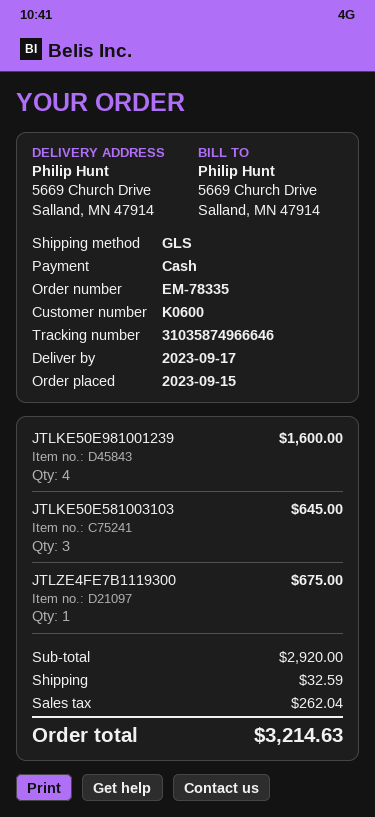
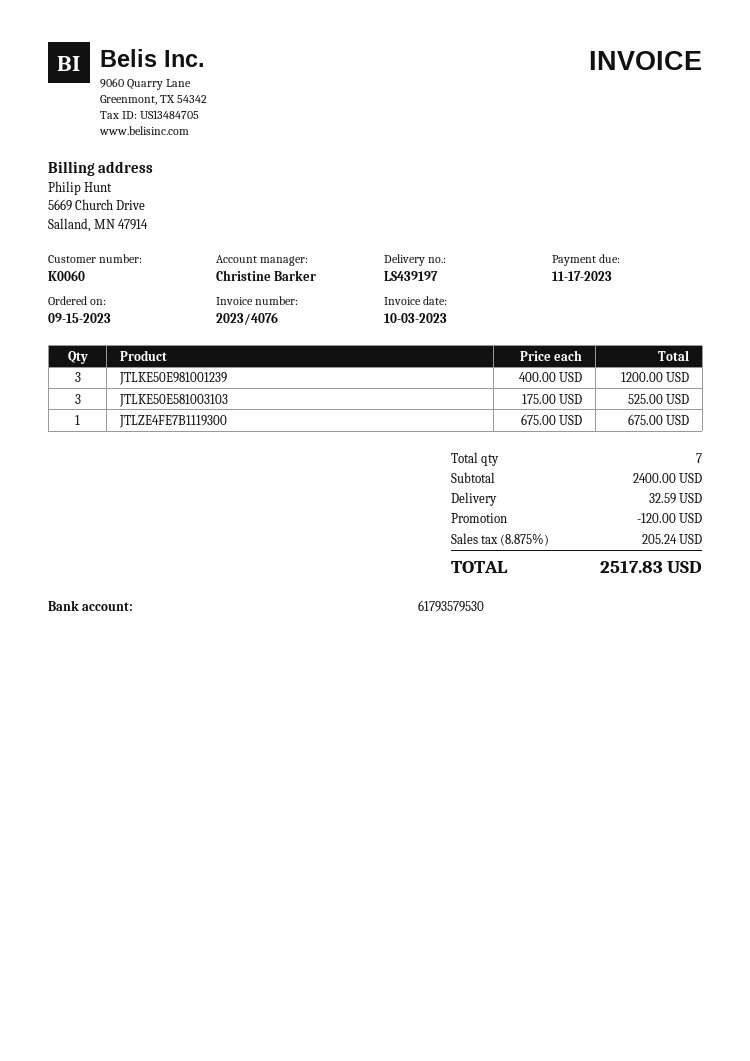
customer number: K0600 -> K0060
JTLKE50E981001239: 4 for 1600.00 -> 3 for 1200.00
JTLKE50E581003103: 3 for 645.00 -> 3 for 525.00
subtotal: 2920.00 -> 2400.00
discount: none -> 120.00
tax: 262.04 -> 205.24
total: 3214.63 -> 2517.83

